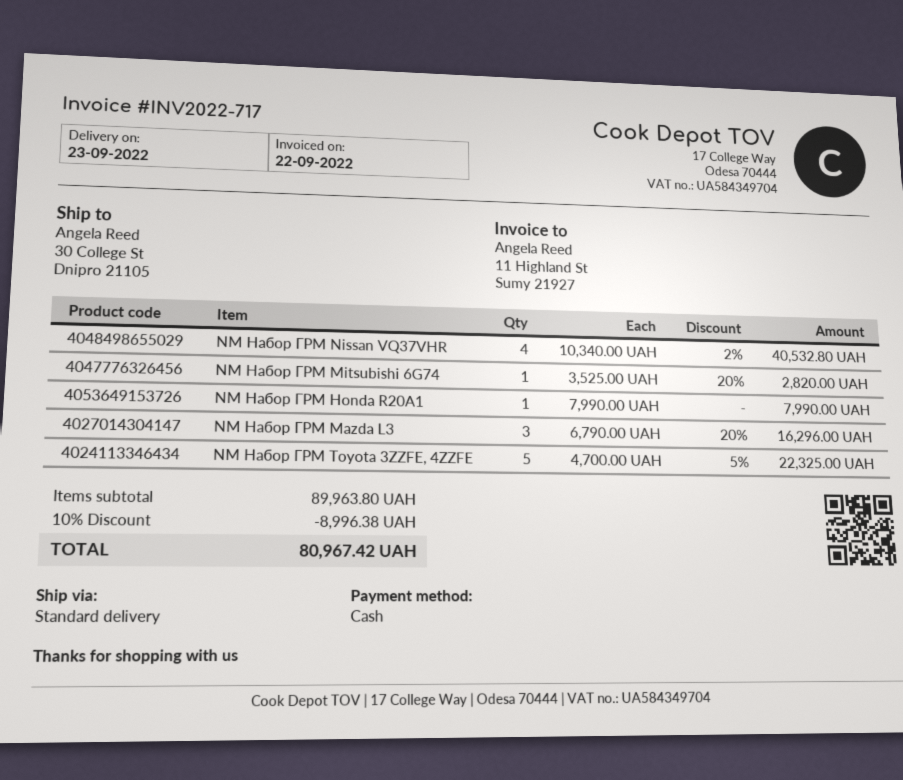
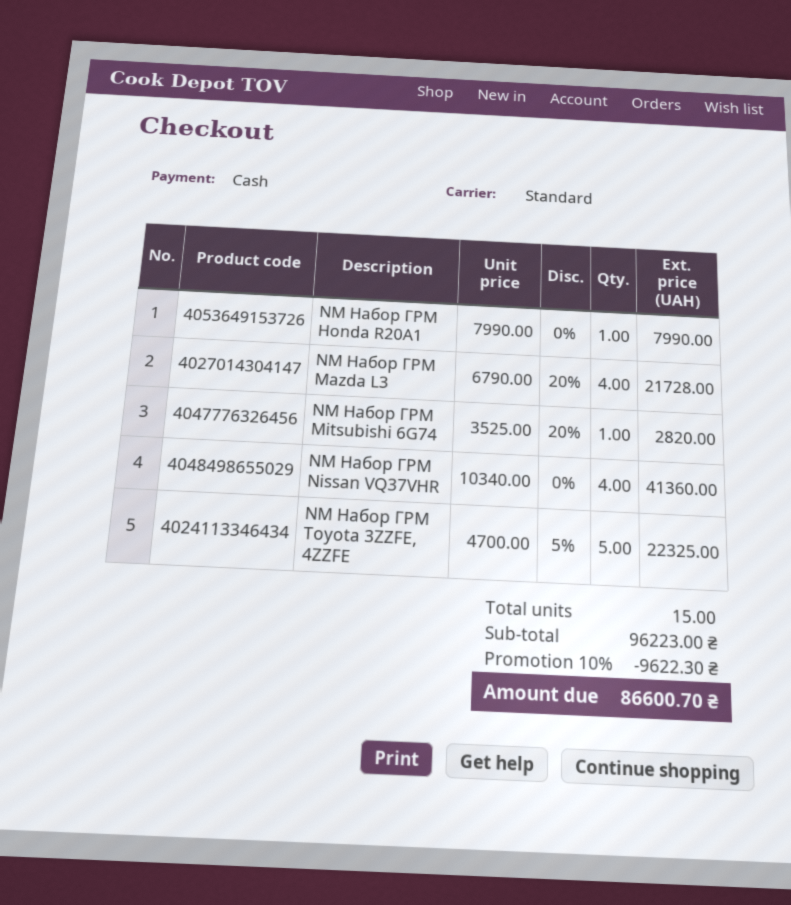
NM Набор ГРМ Nissan VQ37VHR: 4 x 10340.00 - 2% = 40532.80 -> 4 x 10340.00 = 41360.00
NM Набор ГРМ Mazda L3: 3 x 6790.00 - 20% = 16296.00 -> 4 x 6790.00 - 20% = 21728.00
subtotal: 89963.80 -> 96223.00
discount: 10% = 8996.38 -> 10% = 9622.30
total: 80967.42 -> 86600.70

